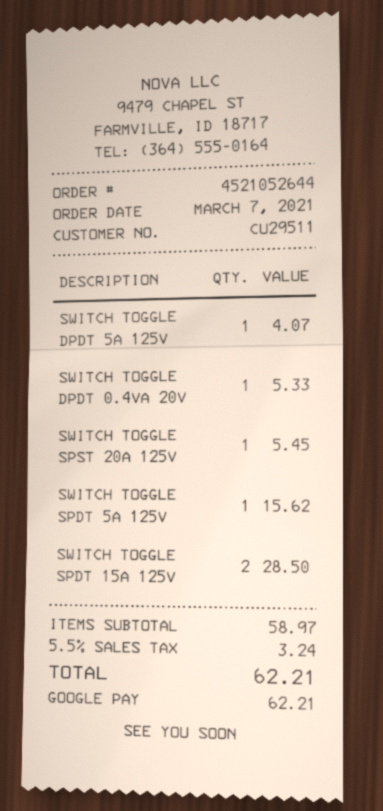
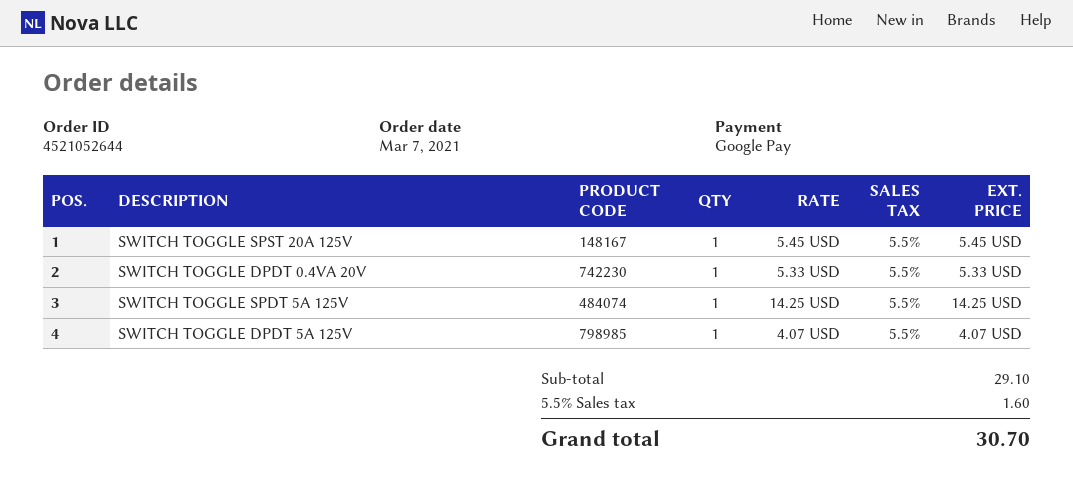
SWITCH TOGGLE SPDT 5A 125V: 1 for 15.62 -> 1 for 14.25
SWITCH TOGGLE SPDT 15A 125V: 2 for 28.50 -> none
subtotal: 58.97 -> 29.10
tax: 5.5% = 3.24 -> 5.5% = 1.60
total: 62.21 -> 30.70

